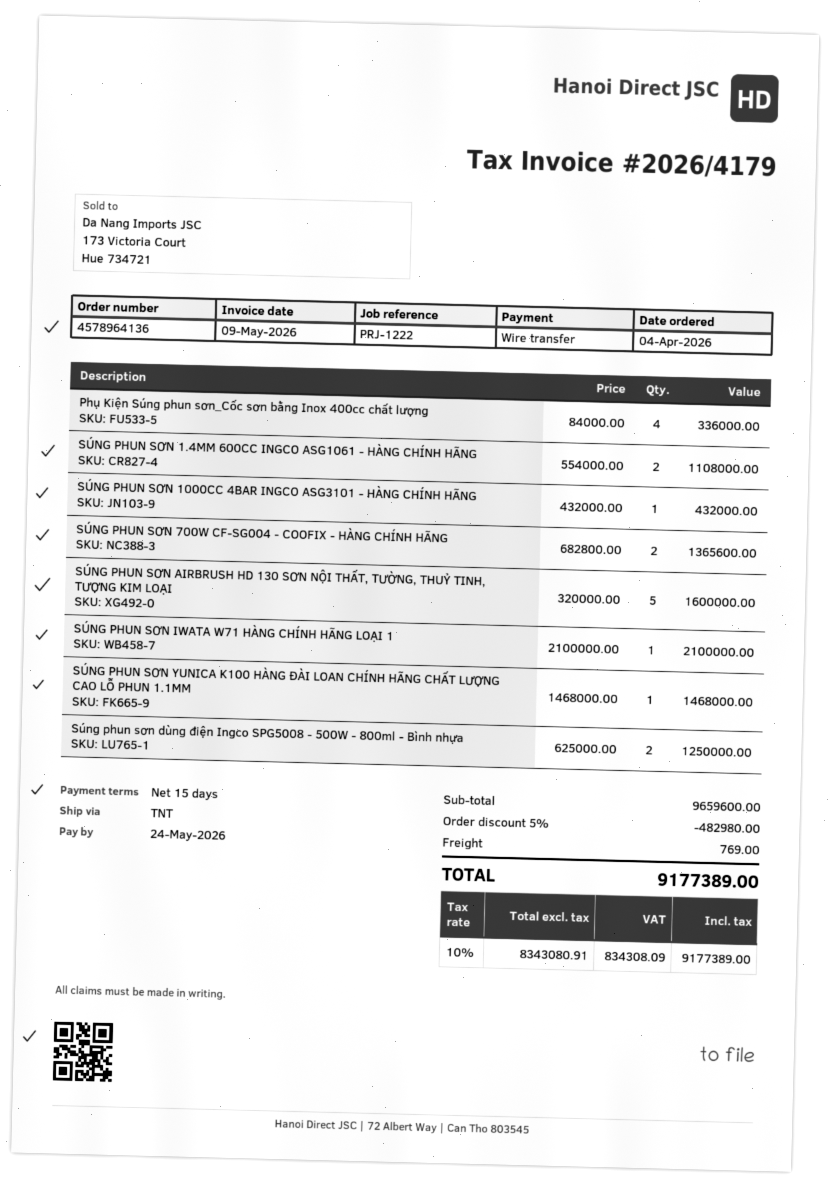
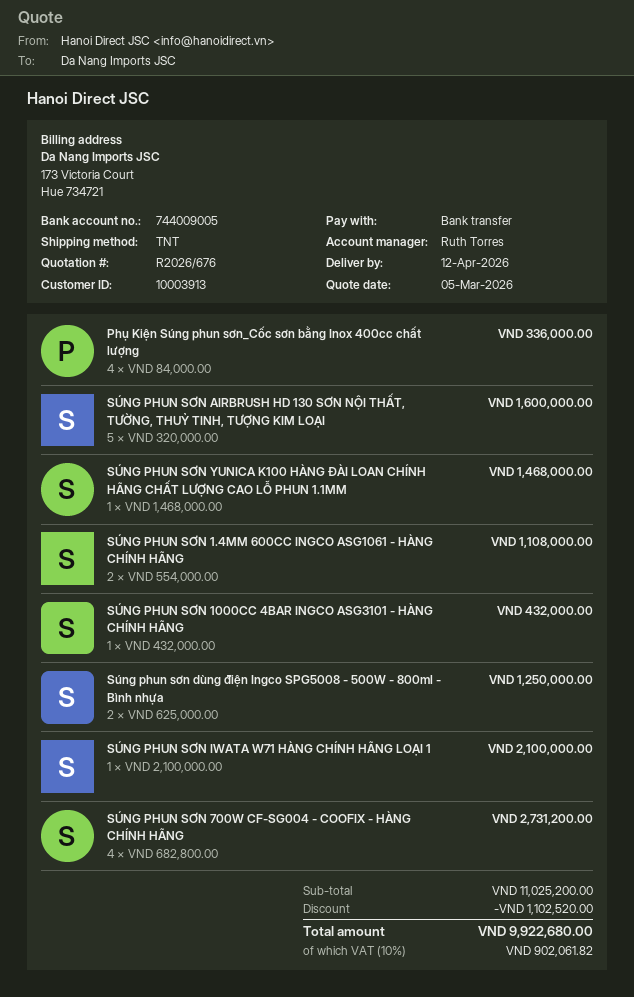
SÚNG PHUN SƠN 700W CF-SG004 - COOFIX - HÀNG CHÍNH HÃNG: 2 x 682800.00 = 1365600.00 -> 4 x 682800.00 = 2731200.00
subtotal: 9659600.00 -> 11025200.00
discount: 482980.00 -> 1102520.00
shipping: 769.00 -> none
tax: 10% = 834308.09 -> 10% = 902061.82
total: 9177389.00 -> 9922680.00

